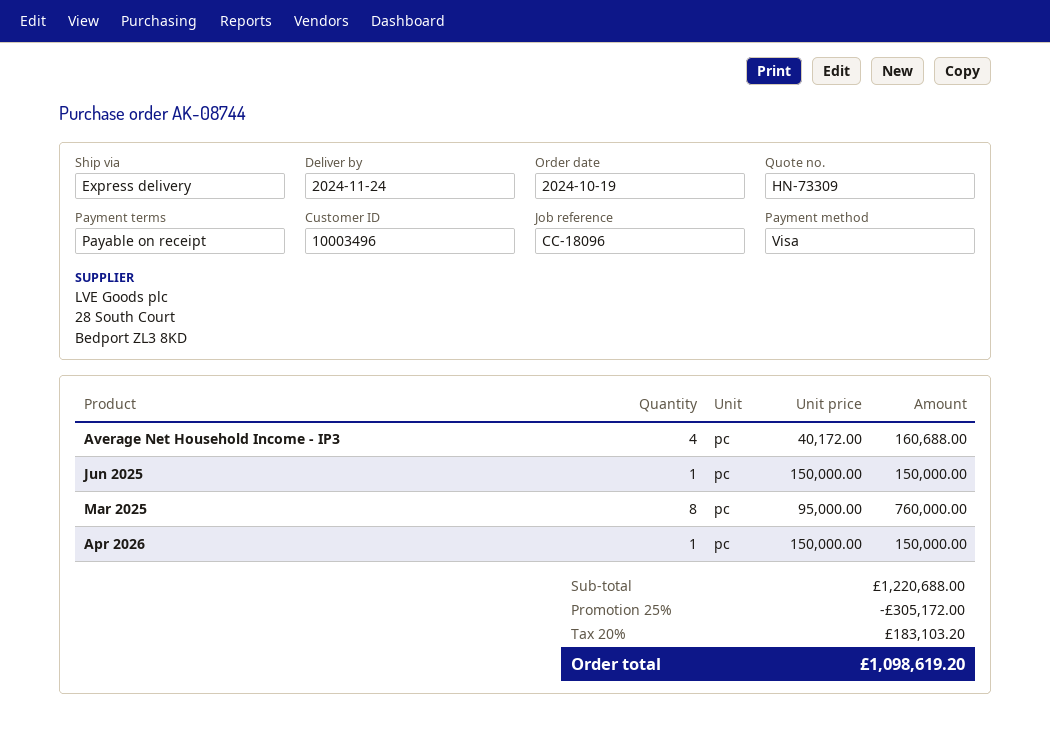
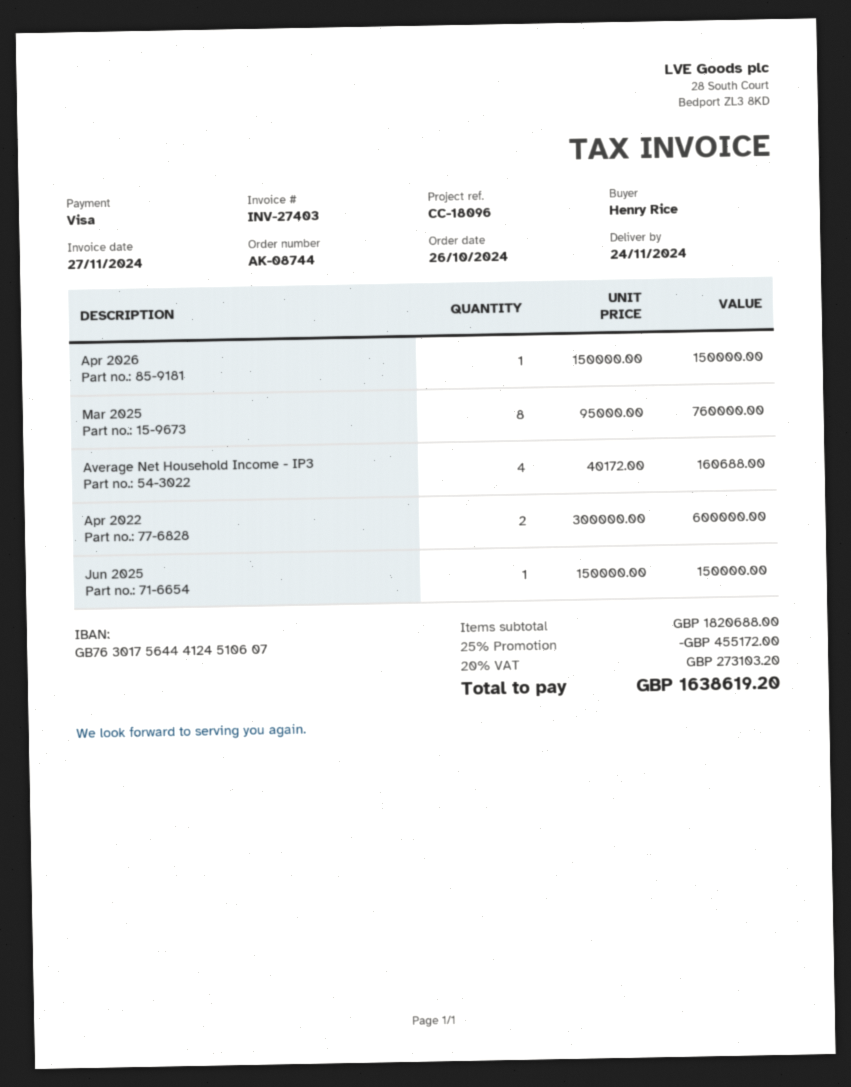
order date: 2024-10-19 -> 2024-10-26
Apr 2022: none -> 2 x 300000.00 = 600000.00
subtotal: 1220688.00 -> 1820688.00
discount: 25% = 305172.00 -> 25% = 455172.00
tax: 20% = 183103.20 -> 20% = 273103.20
total: 1098619.20 -> 1638619.20

